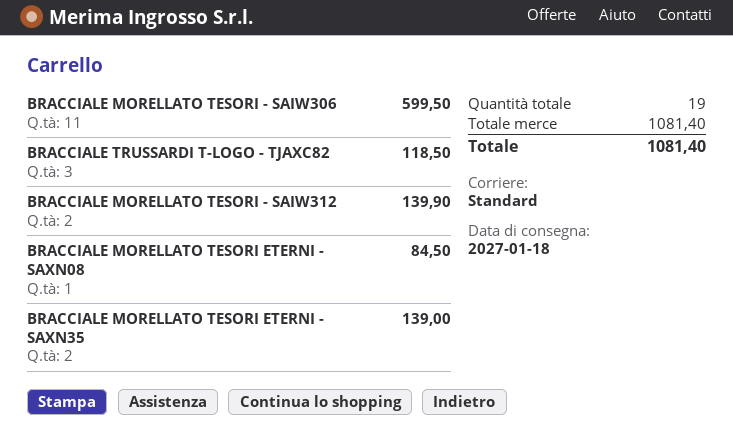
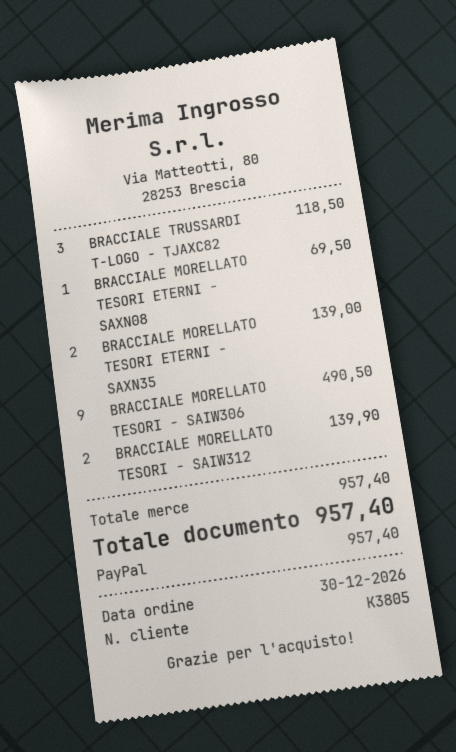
BRACCIALE MORELLATO TESORI - SAIW306: 11 for 599.50 -> 9 for 490.50
BRACCIALE MORELLATO TESORI ETERNI - SAXN08: 1 for 84.50 -> 1 for 69.50
subtotal: 1081.40 -> 957.40
total: 1081.40 -> 957.40

